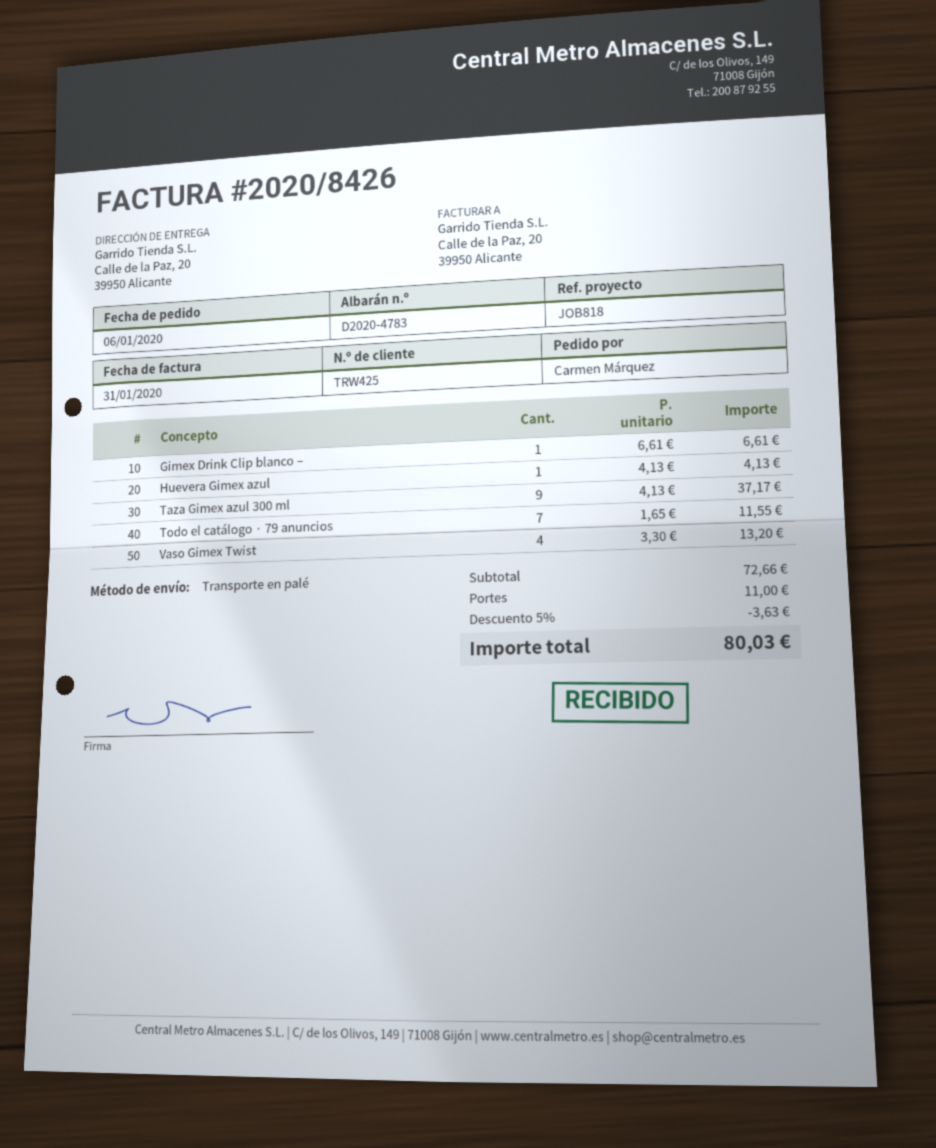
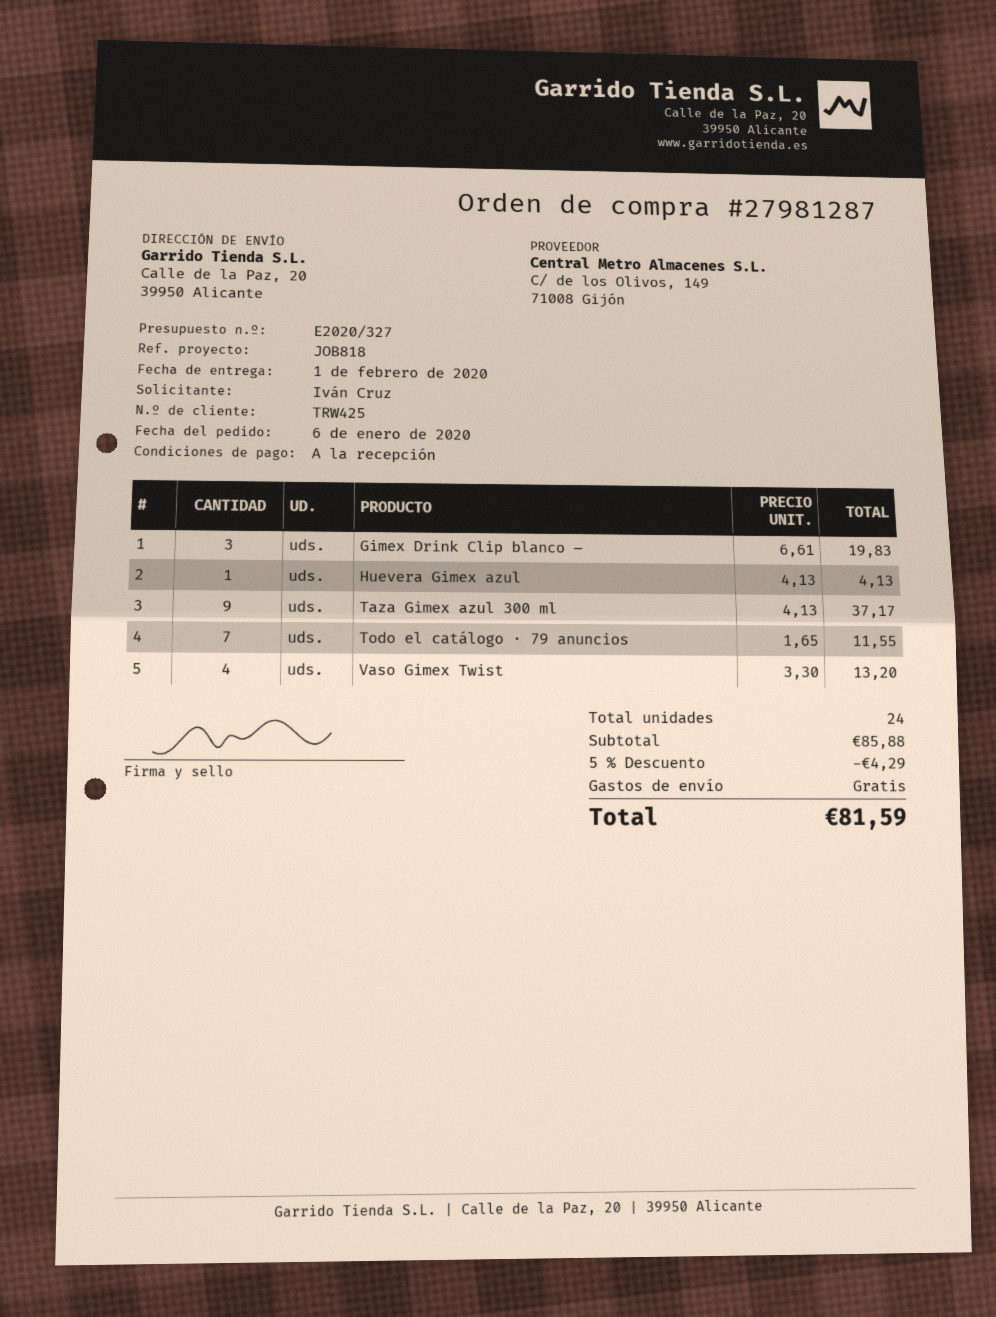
ordered by: Carmen Márquez -> Iván Cruz
Gimex Drink Clip blanco –: 1 x 6.61 = 6.61 -> 3 x 6.61 = 19.83
subtotal: 72.66 -> 85.88
discount: 5% = 3.63 -> 5% = 4.29
shipping: 11.00 -> 0.00
total: 80.03 -> 81.59

